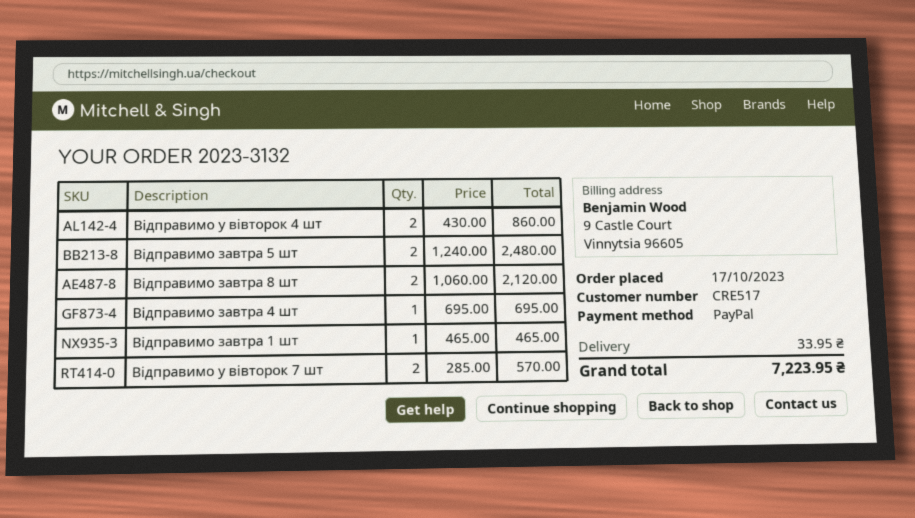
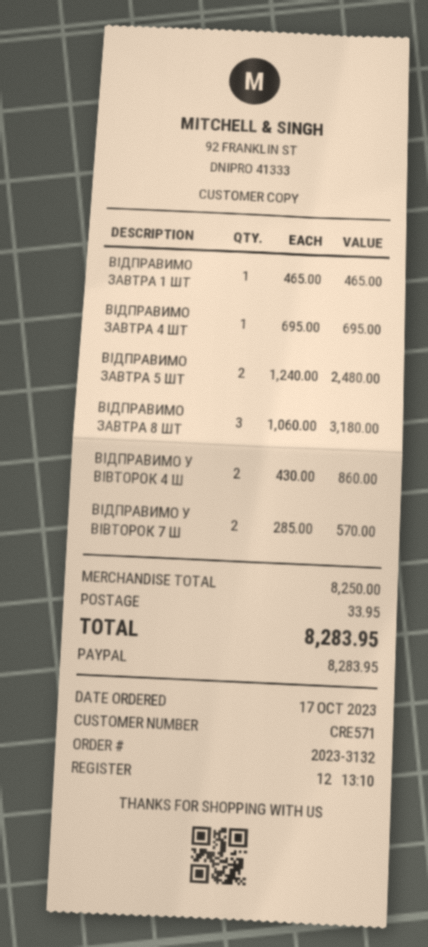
customer number: CRE517 -> CRE571
Відправимо завтра 8 шт: 2 x 1060.00 = 2120.00 -> 3 x 1060.00 = 3180.00
total: 7223.95 -> 8283.95

